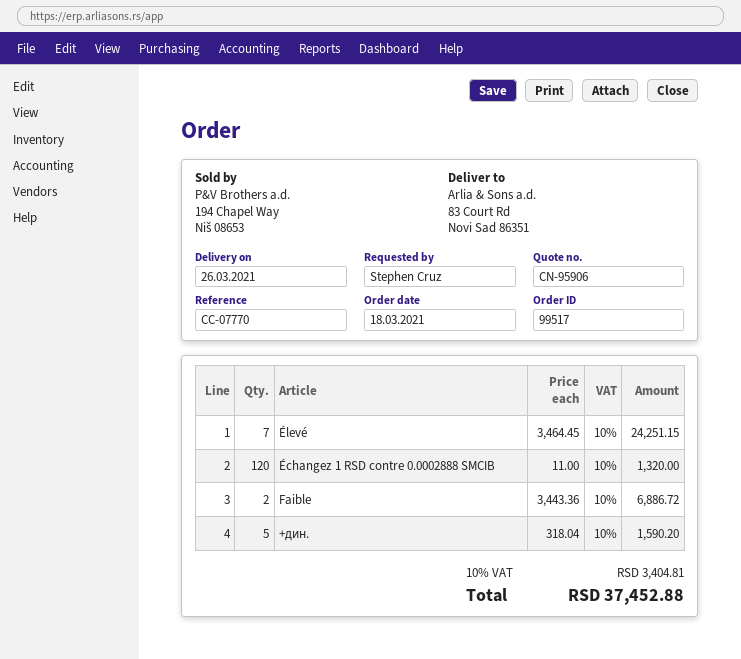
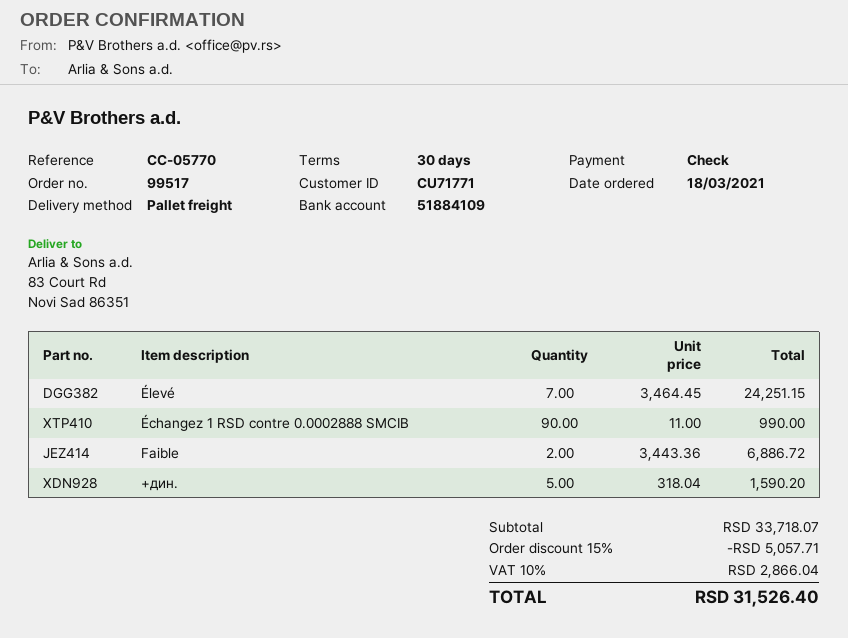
reference: CC-07770 -> CC-05770
Échangez 1 RSD contre 0.0002888 SMCIB: 120 x 11.00 = 1320.00 -> 90 x 11.00 = 990.00
discount: none -> 15% = 5057.71
tax: 10% = 3404.81 -> 10% = 2866.04
total: 37452.88 -> 31526.40

